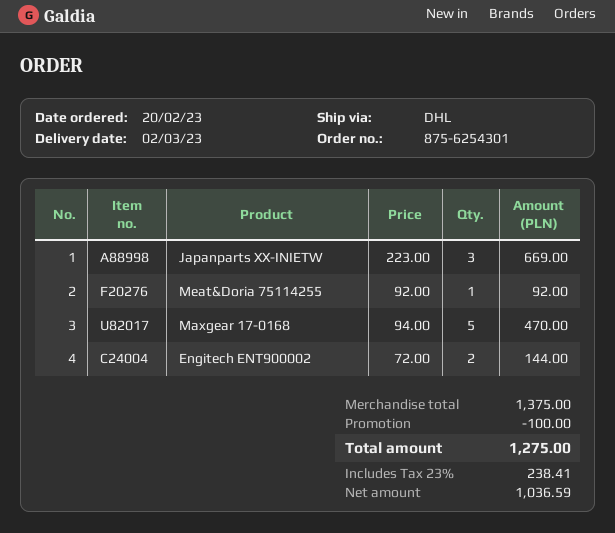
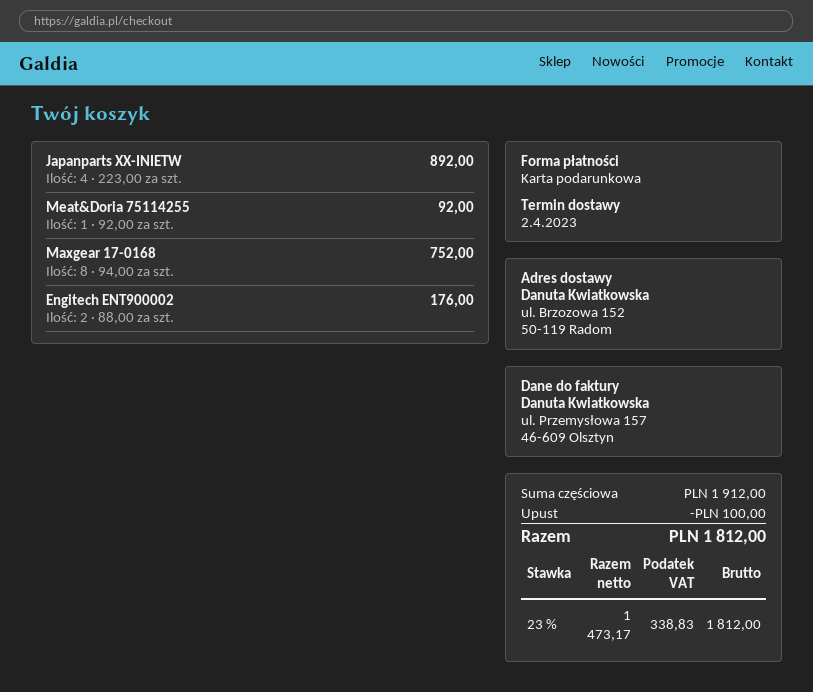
delivery date: 2023-03-02 -> 2023-04-02
Japanparts XX-INIETW: 3 x 223.00 = 669.00 -> 4 x 223.00 = 892.00
Maxgear 17-0168: 5 x 94.00 = 470.00 -> 8 x 94.00 = 752.00
Engitech ENT900002: 2 x 72.00 = 144.00 -> 2 x 88.00 = 176.00
subtotal: 1375.00 -> 1912.00
net: 1036.59 -> 1473.17
tax: 23% = 238.41 -> 23% = 338.83
total: 1275.00 -> 1812.00

